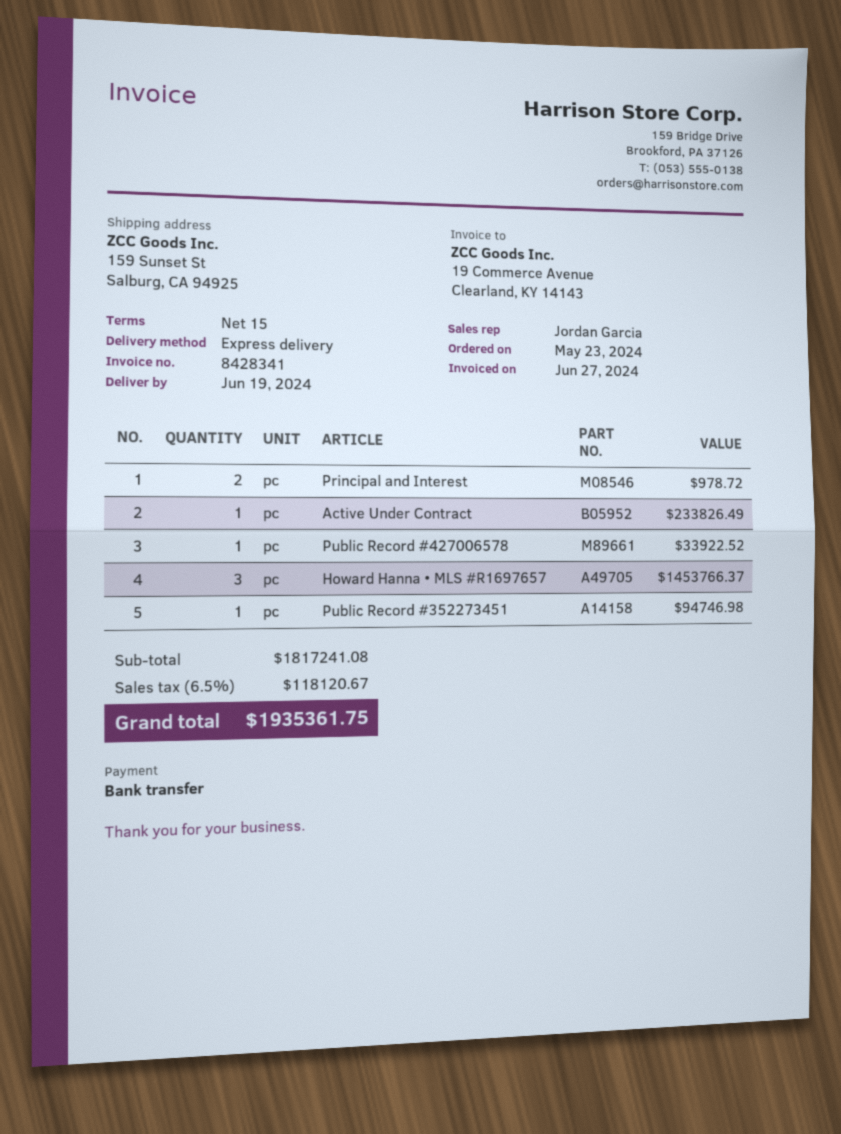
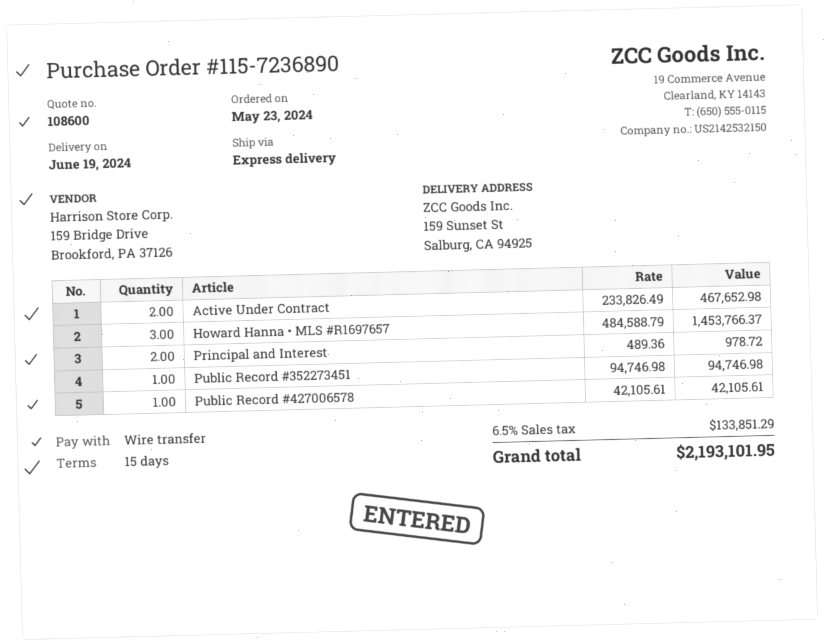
Active Under Contract: 1 for 233826.49 -> 2 for 467652.98
Public Record #427006578: 1 for 33922.52 -> 1 for 42105.61
tax: 6.5% = 118120.67 -> 6.5% = 133851.29
total: 1935361.75 -> 2193101.95

